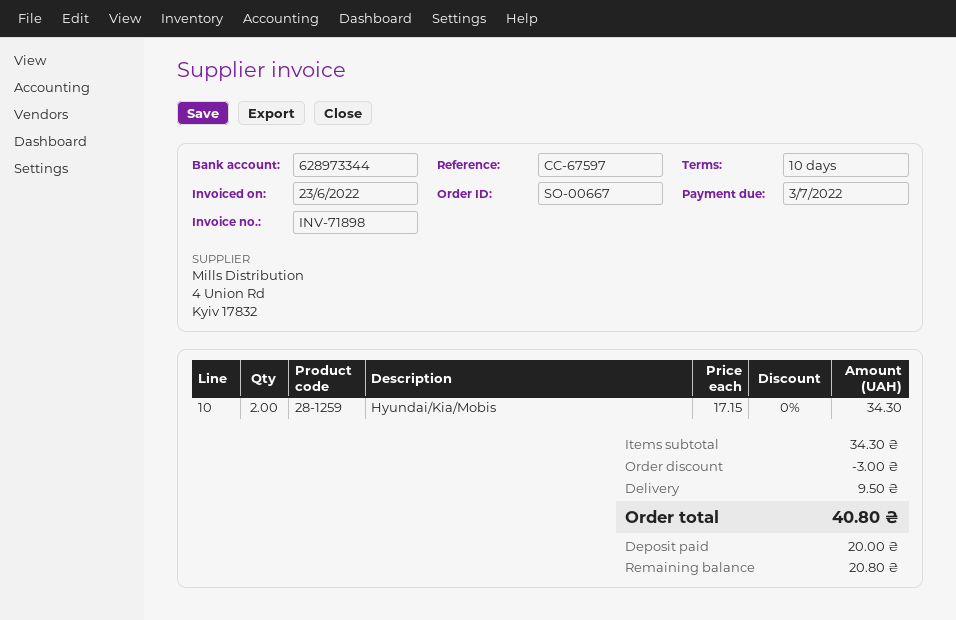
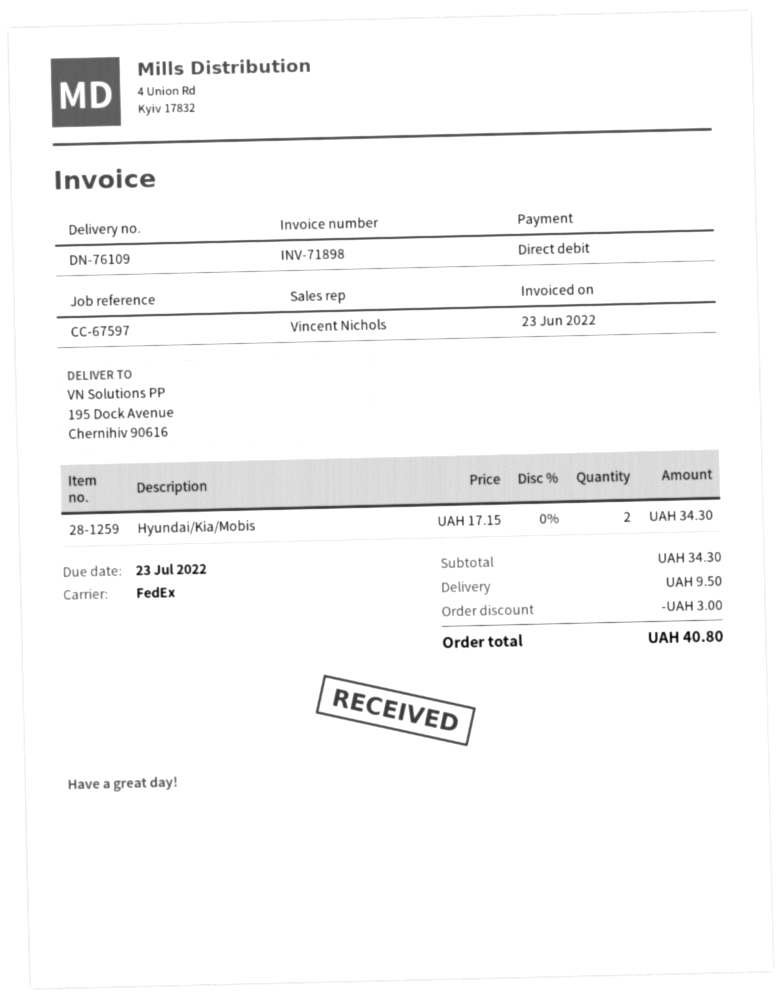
due date: 2022-07-03 -> 2022-07-23

